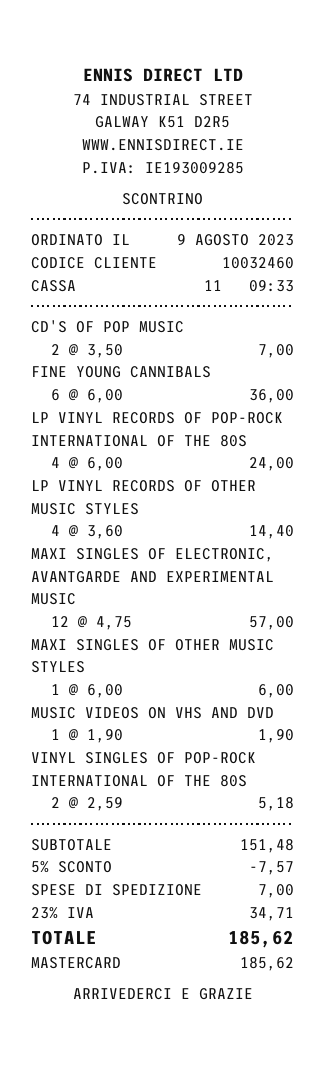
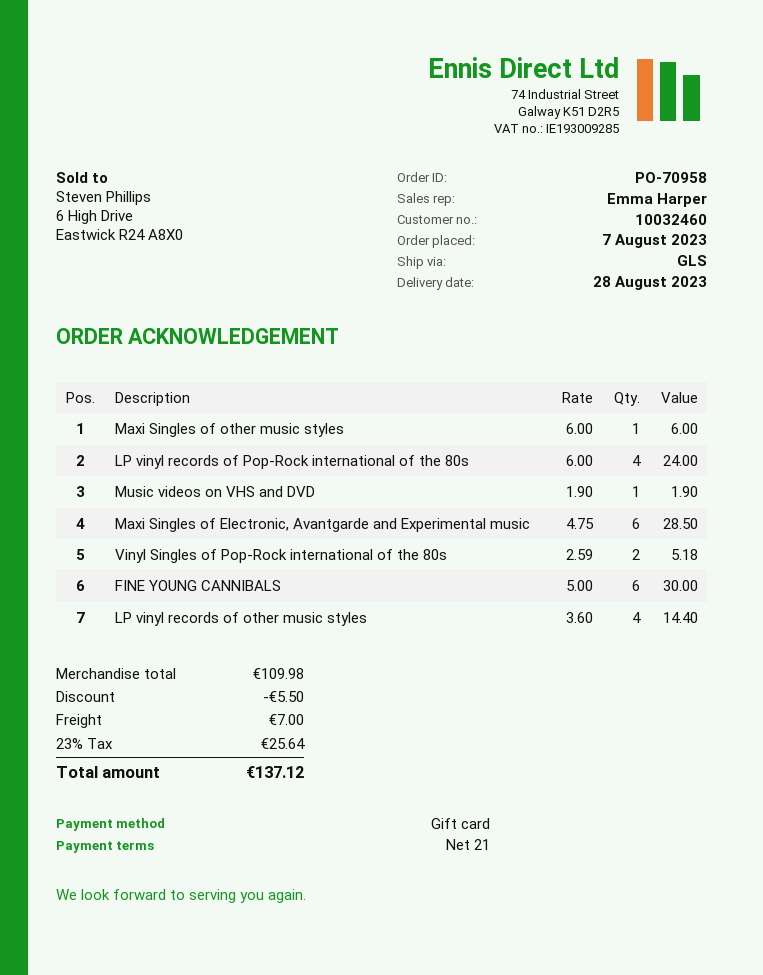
order date: 2023-08-09 -> 2023-08-07
payment method: Mastercard -> gift card
CD'S OF POP MUSIC: 2 x 3.50 = 7.00 -> none
FINE YOUNG CANNIBALS: 6 x 6.00 = 36.00 -> 6 x 5.00 = 30.00
MAXI SINGLES OF ELECTRONIC, AVANTGARDE AND EXPERIMENTAL MUSIC: 12 x 4.75 = 57.00 -> 6 x 4.75 = 28.50
subtotal: 151.48 -> 109.98
discount: 7.57 -> 5.50
tax: 23% = 34.71 -> 23% = 25.64
total: 185.62 -> 137.12

